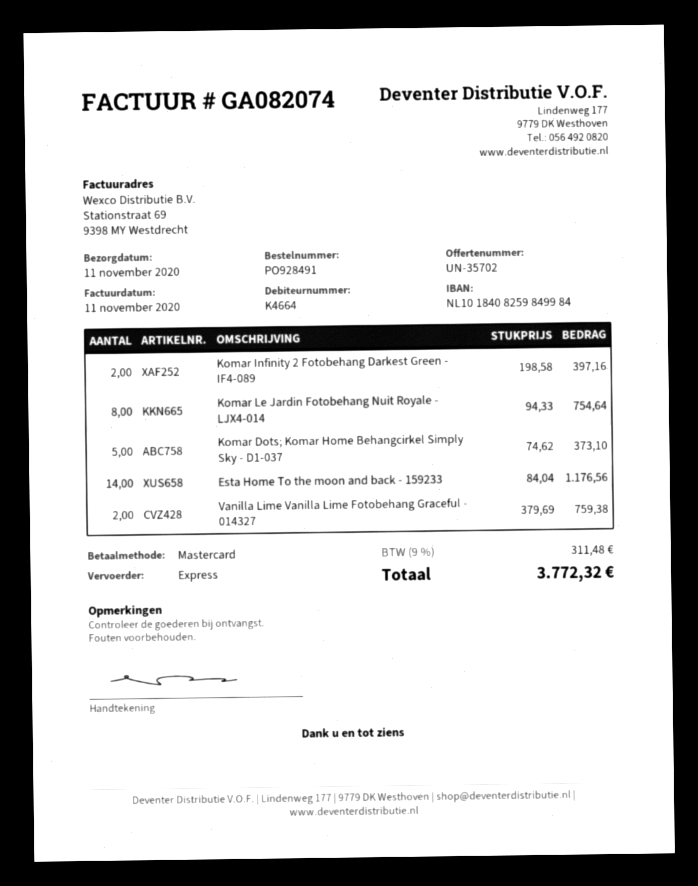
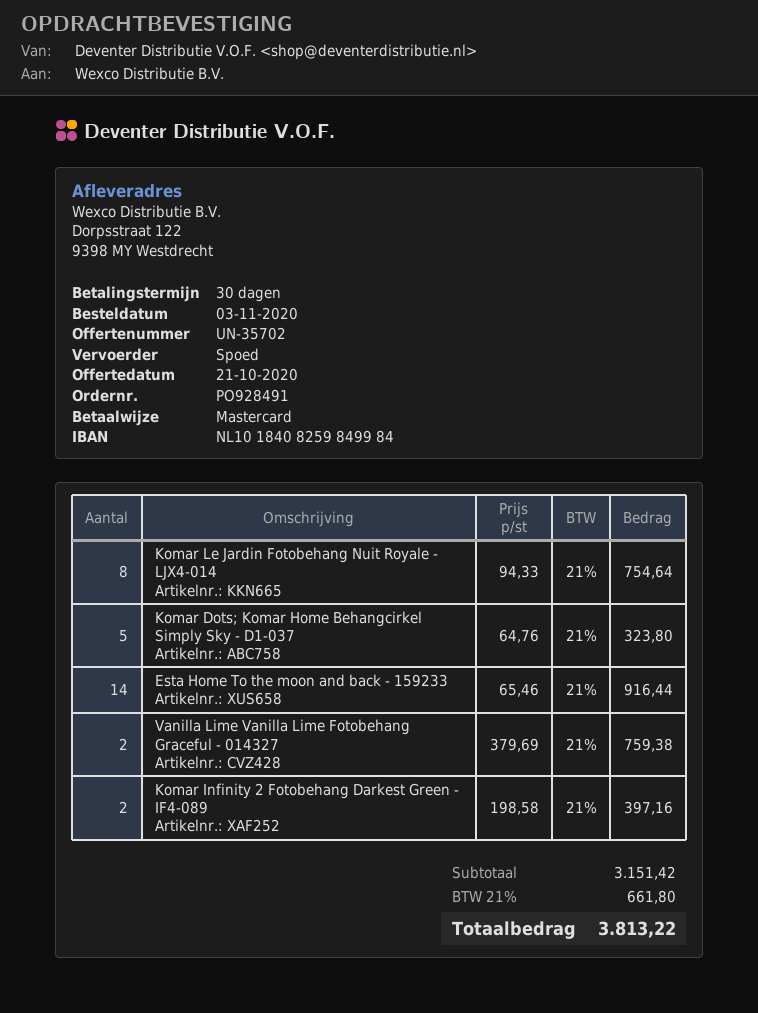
Komar Dots; Komar Home Behangcirkel Simply Sky - D1-037: 5 x 74.62 = 373.10 -> 5 x 64.76 = 323.80
Esta Home To the moon and back - 159233: 14 x 84.04 = 1176.56 -> 14 x 65.46 = 916.44
tax: 9% = 311.48 -> 21% = 661.80
total: 3772.32 -> 3813.22

